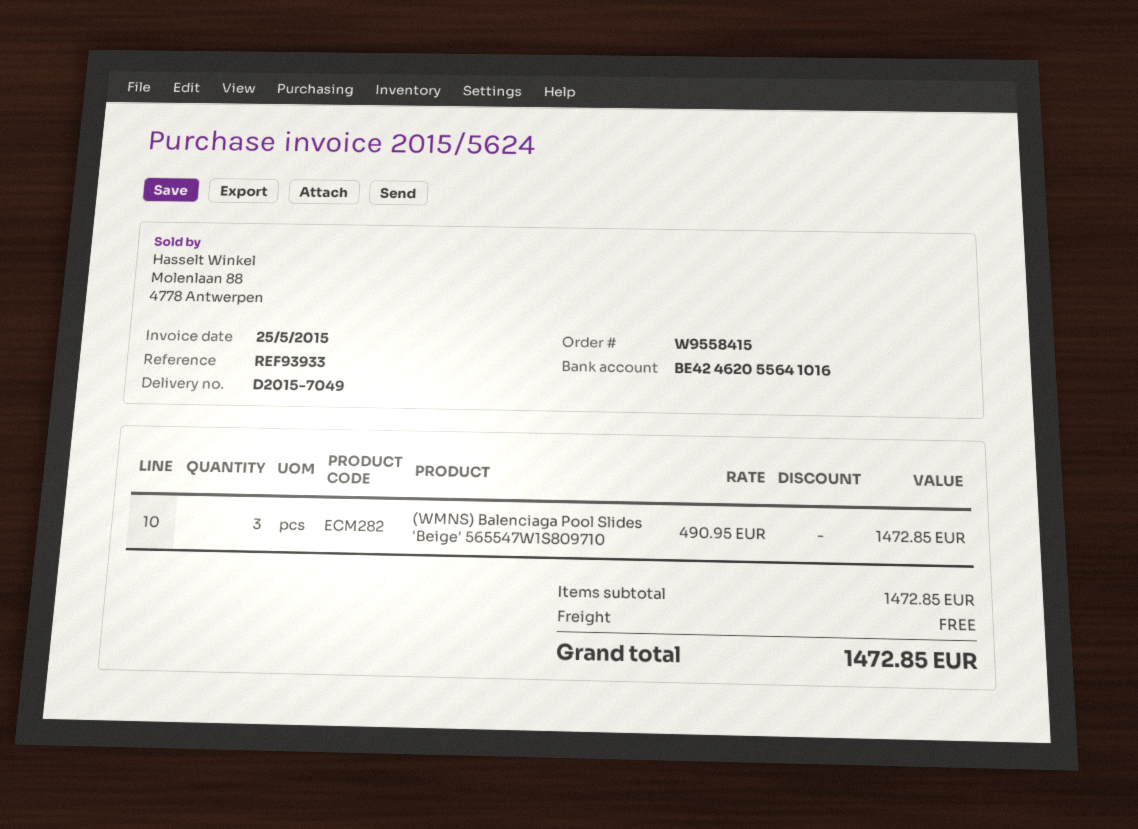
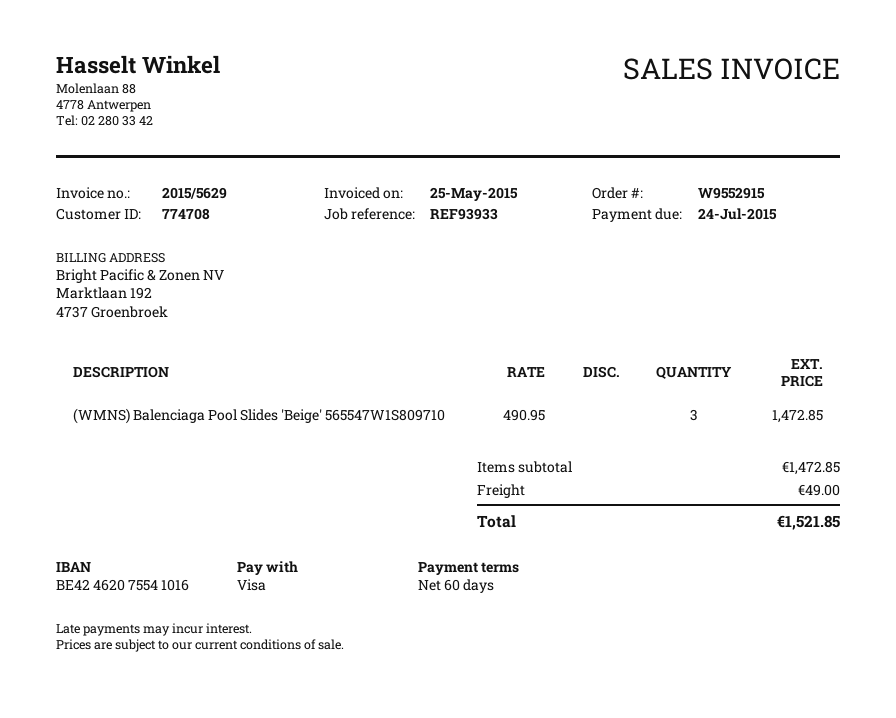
order number: W9558415 -> W9552915
invoice number: 2015/5624 -> 2015/5629
bank account: BE42462055641016 -> BE42462075541016
shipping: 0.00 -> 49.00
total: 1472.85 -> 1521.85

